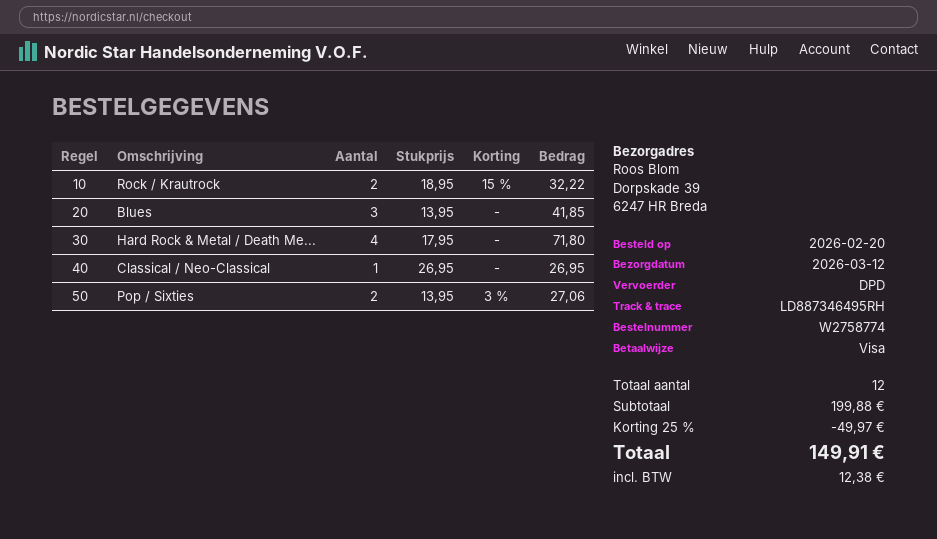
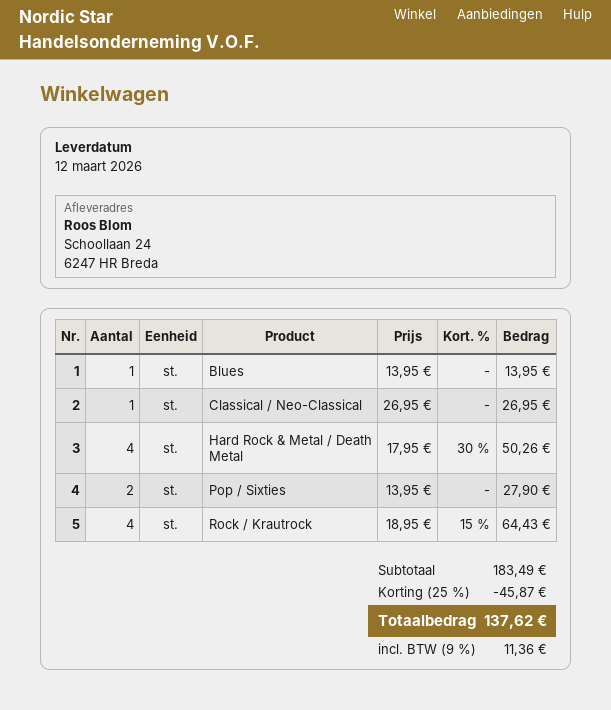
ship to: Dorpskade 39, 6247 HR Breda -> Schoollaan 24, 6247 HR Breda
Rock / Krautrock: 2 x 18.95 - 15% = 32.22 -> 4 x 18.95 - 15% = 64.43
Blues: 3 x 13.95 = 41.85 -> 1 x 13.95 = 13.95
Hard Rock & Metal / Death Me...: 4 x 17.95 = 71.80 -> 4 x 17.95 - 30% = 50.26
Pop / Sixties: 2 x 13.95 - 3% = 27.06 -> 2 x 13.95 = 27.90
subtotal: 199.88 -> 183.49
discount: 25% = 49.97 -> 25% = 45.87
tax: 12.38 -> 11.36
total: 149.91 -> 137.62

